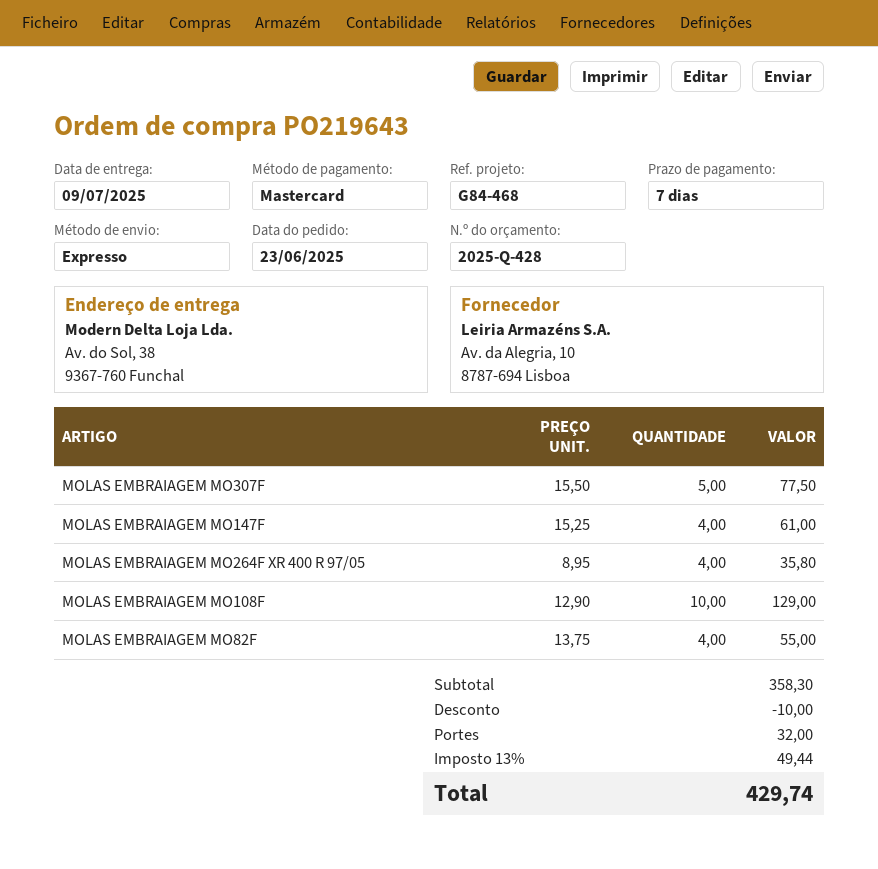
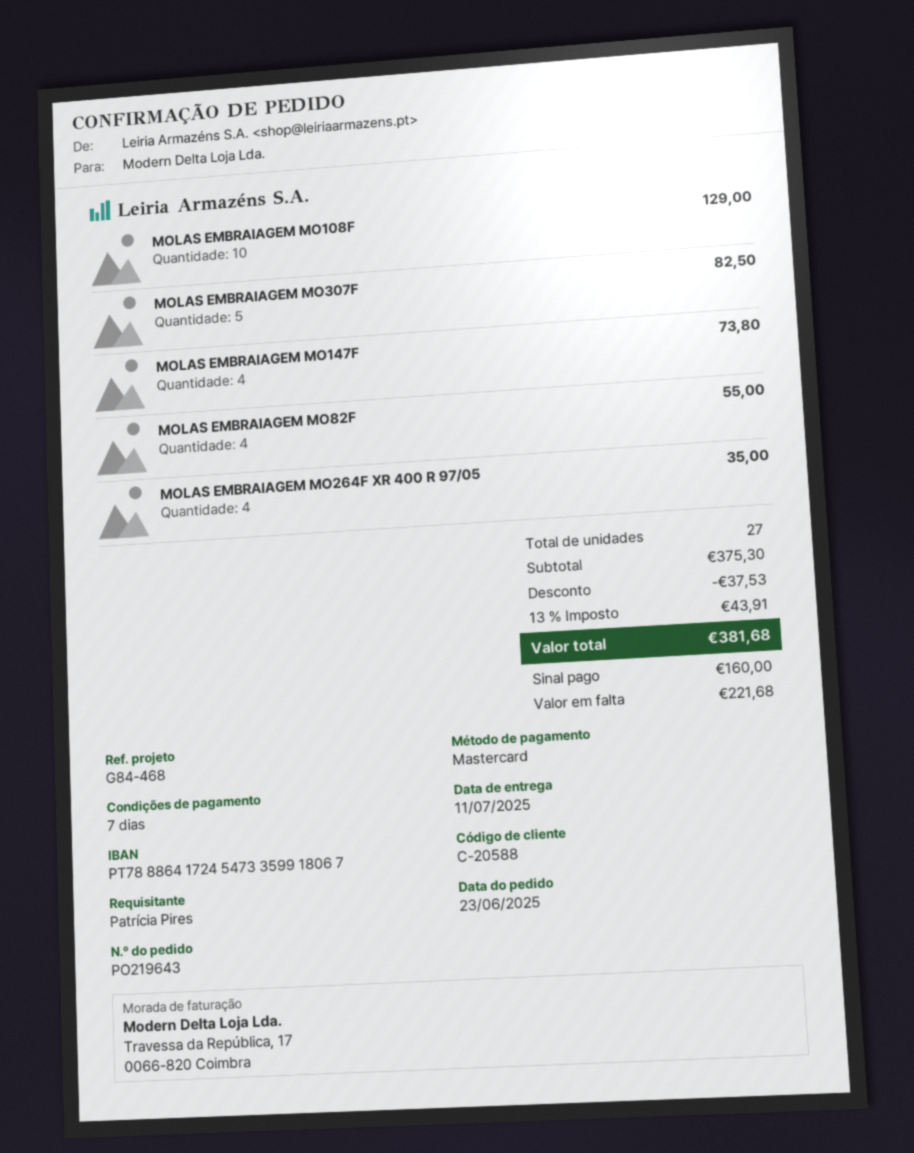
delivery date: 2025-07-09 -> 2025-07-11
MOLAS EMBRAIAGEM MO307F: 5 for 77.50 -> 5 for 82.50
MOLAS EMBRAIAGEM MO147F: 4 for 61.00 -> 4 for 73.80
MOLAS EMBRAIAGEM MO264F XR 400 R 97/05: 4 for 35.80 -> 4 for 35.00
subtotal: 358.30 -> 375.30
discount: 10.00 -> 37.53
shipping: 32.00 -> none
tax: 13% = 49.44 -> 13% = 43.91
total: 429.74 -> 381.68

